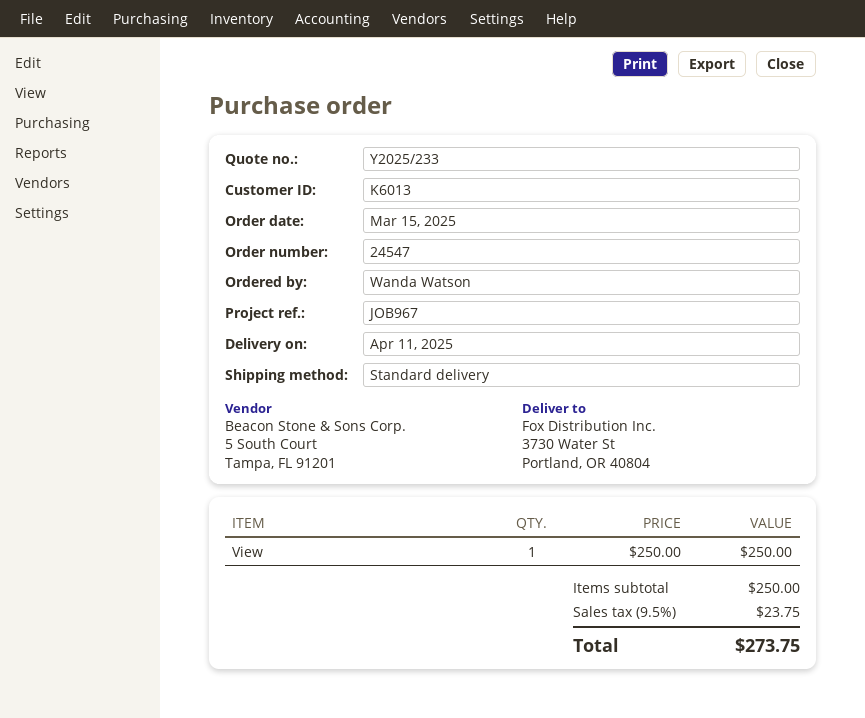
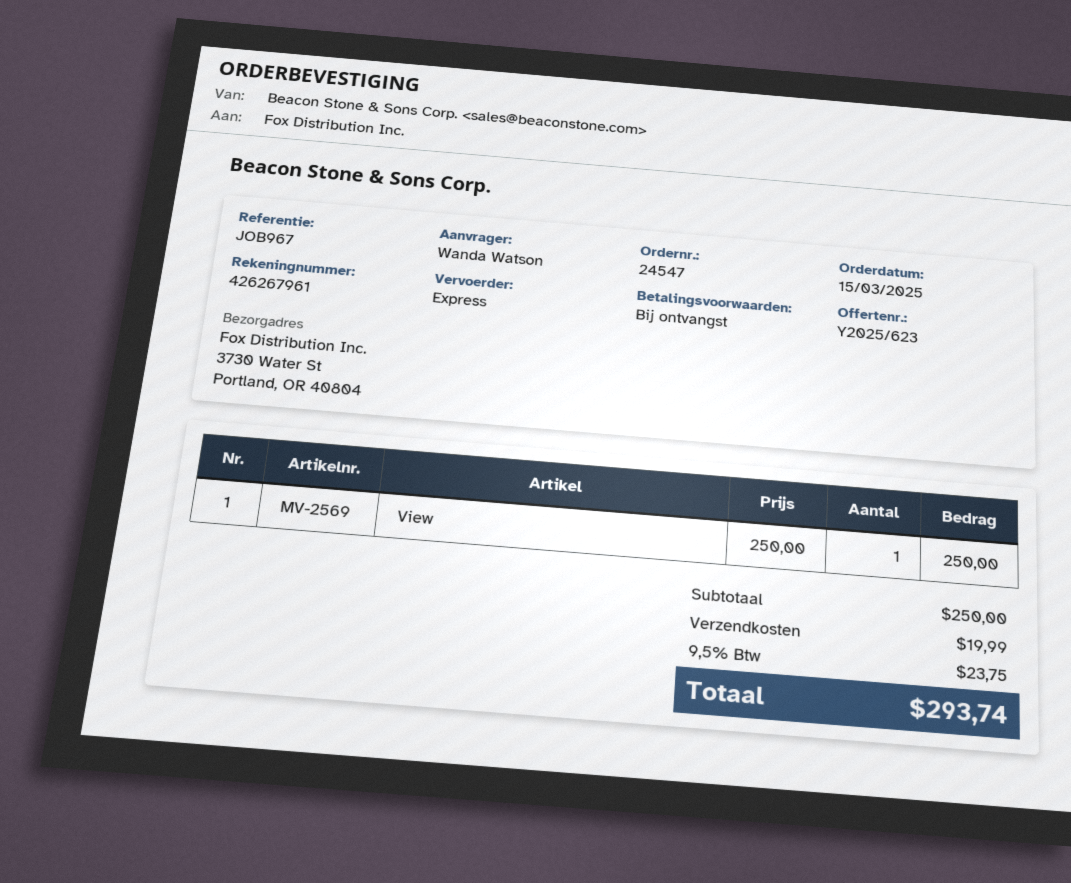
quote number: Y2025/233 -> Y2025/623
shipping method: standard -> express
shipping: none -> 19.99
total: 273.75 -> 293.74

